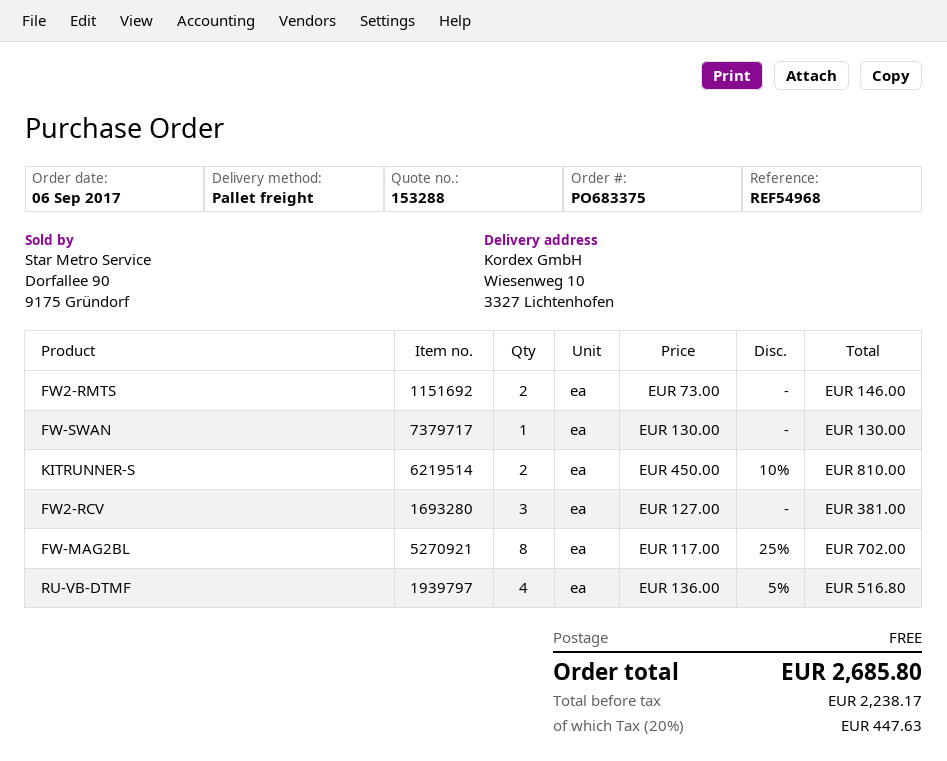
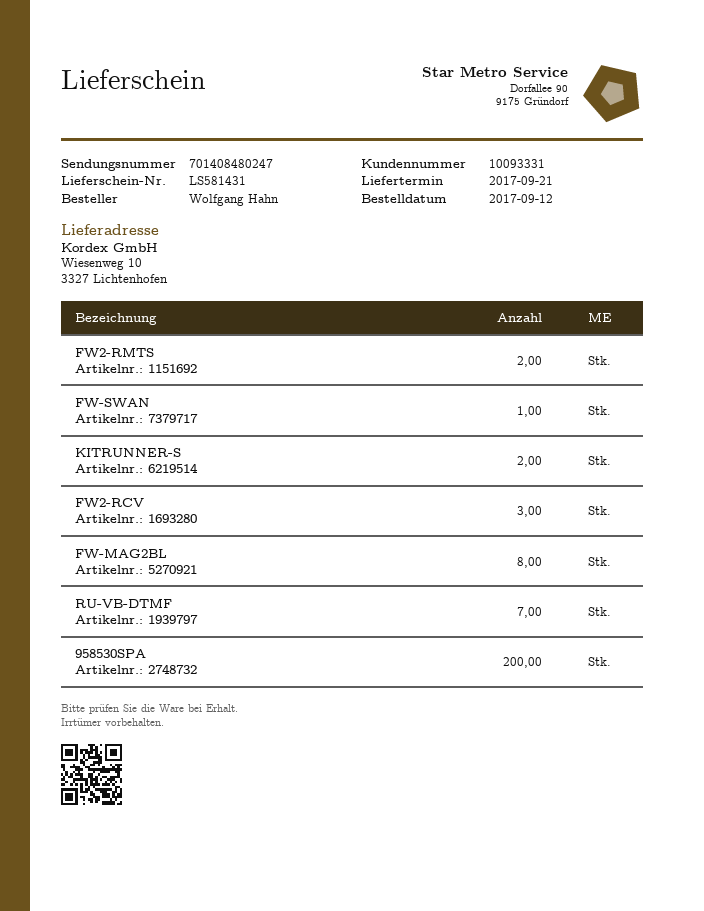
order date: 2017-09-06 -> 2017-09-12
RU-VB-DTMF: 4 -> 7
958530SPA: none -> 200

